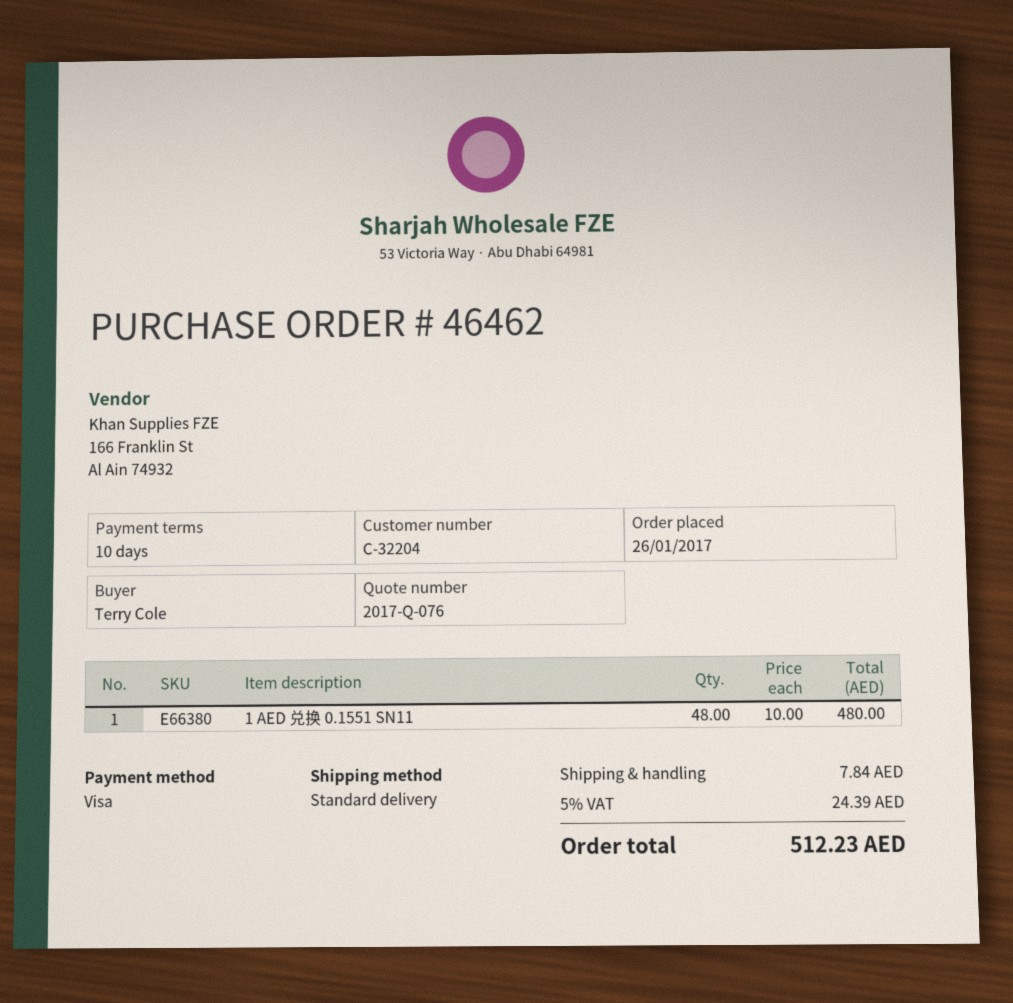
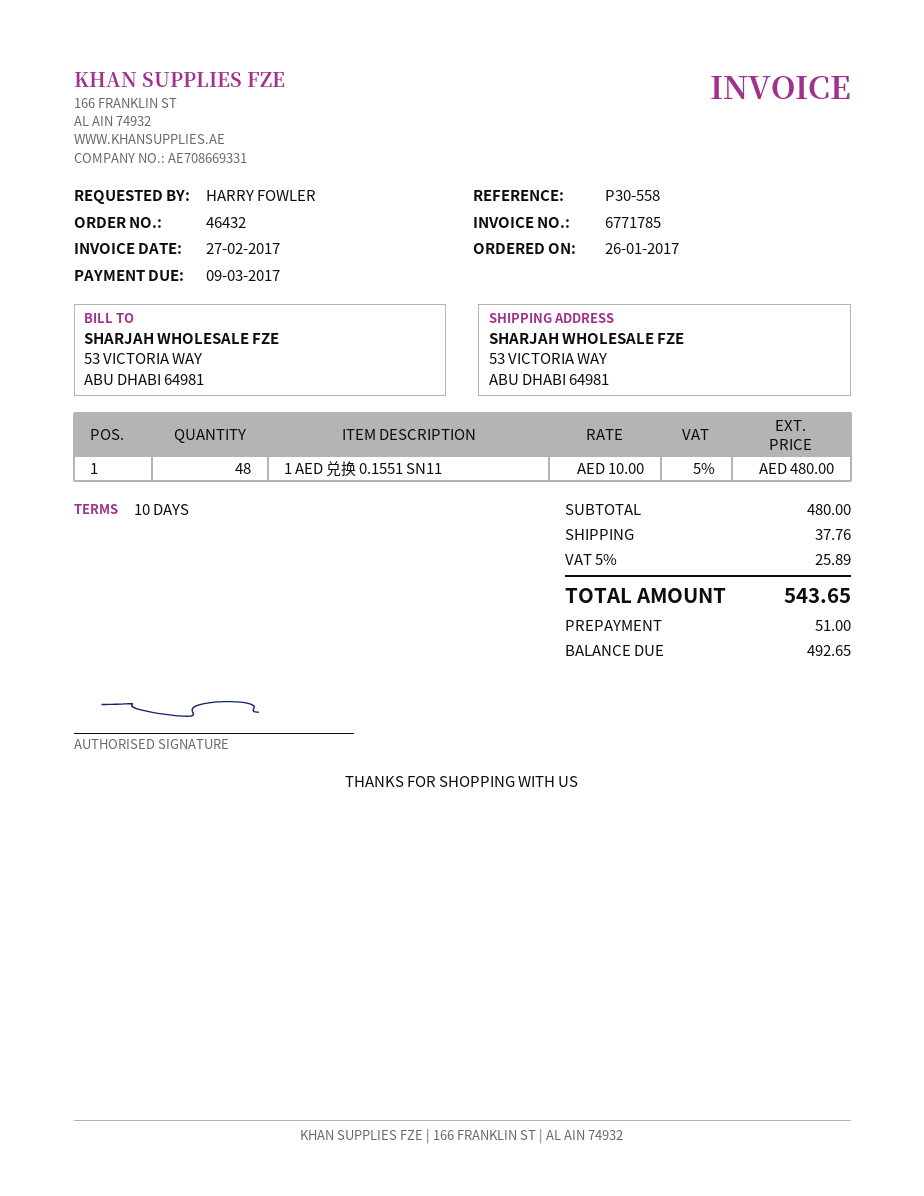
order number: 46462 -> 46432
ordered by: Terry Cole -> HARRY FOWLER
shipping: 7.84 -> 37.76
tax: 5% = 24.39 -> 5% = 25.89
total: 512.23 -> 543.65

